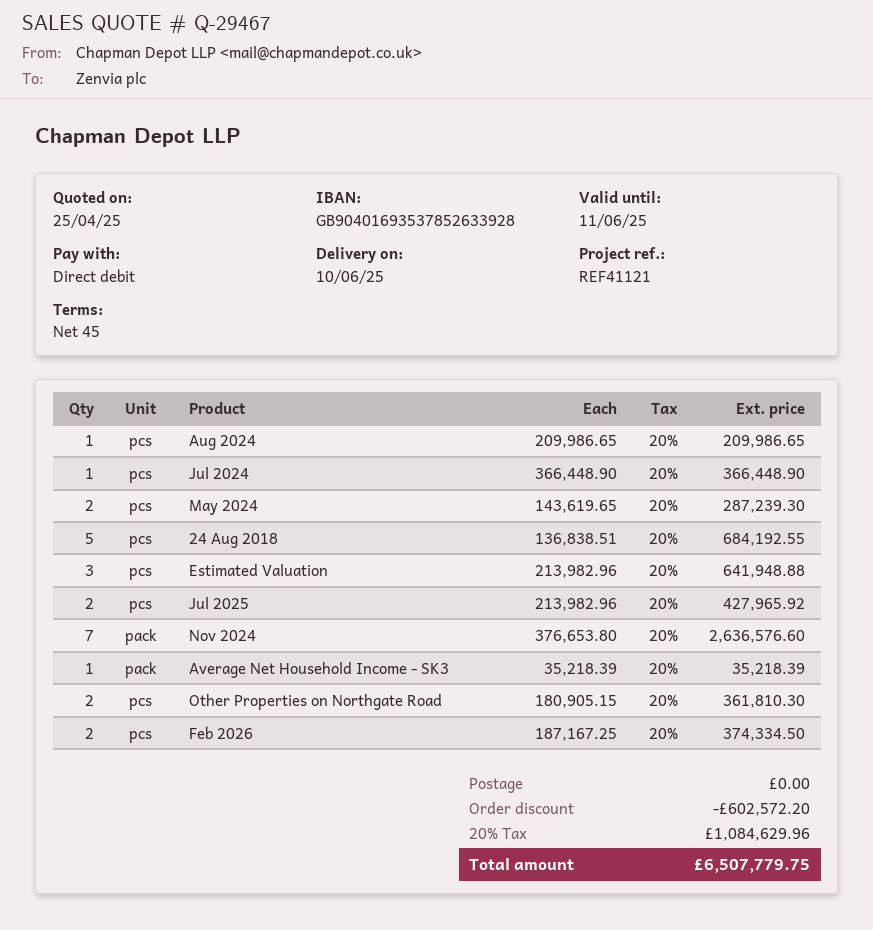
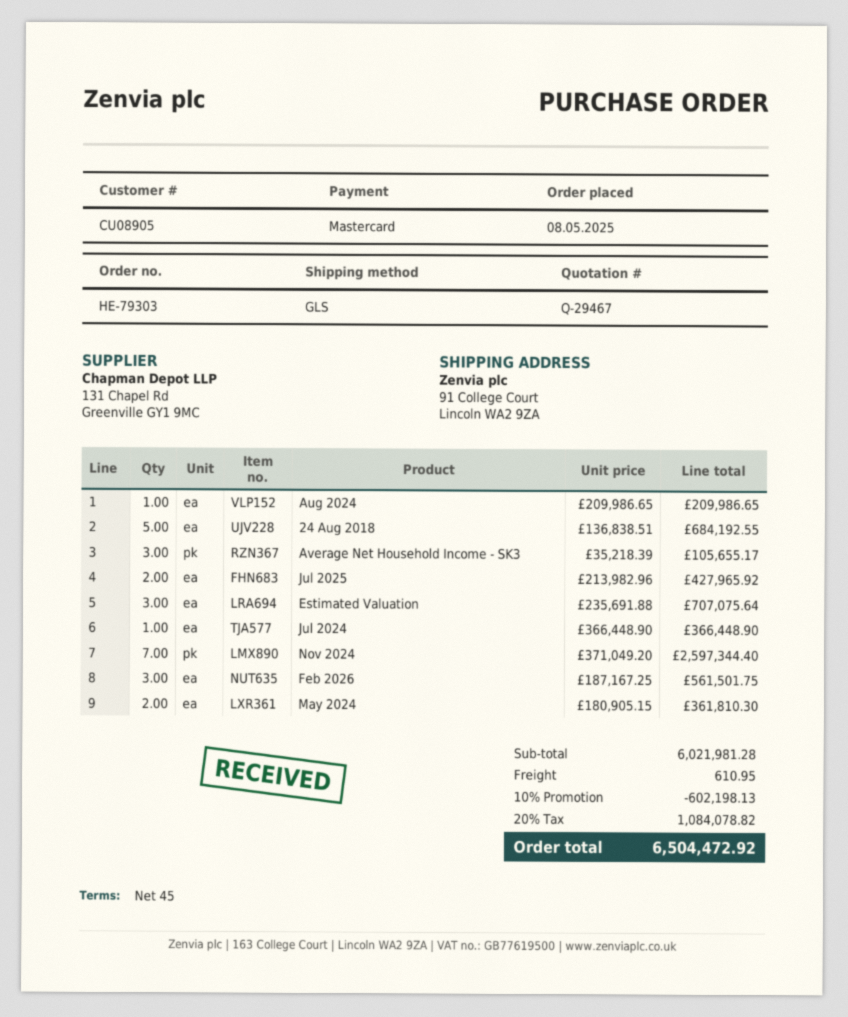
payment method: direct debit -> Mastercard
May 2024: 2 x 143619.65 = 287239.30 -> 2 x 180905.15 = 361810.30
Estimated Valuation: 3 x 213982.96 = 641948.88 -> 3 x 235691.88 = 707075.64
Nov 2024: 7 x 376653.80 = 2636576.60 -> 7 x 371049.20 = 2597344.40
Average Net Household Income - SK3: 1 x 35218.39 = 35218.39 -> 3 x 35218.39 = 105655.17
Other Properties on Northgate Road: 2 x 180905.15 = 361810.30 -> none
Feb 2026: 2 x 187167.25 = 374334.50 -> 3 x 187167.25 = 561501.75
discount: 602572.20 -> 602198.13
shipping: 0.00 -> 610.95
tax: 20% = 1084629.96 -> 20% = 1084078.82
total: 6507779.75 -> 6504472.92

